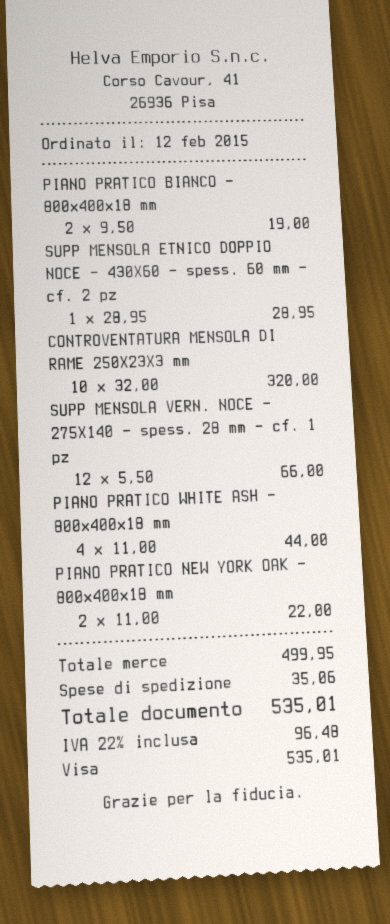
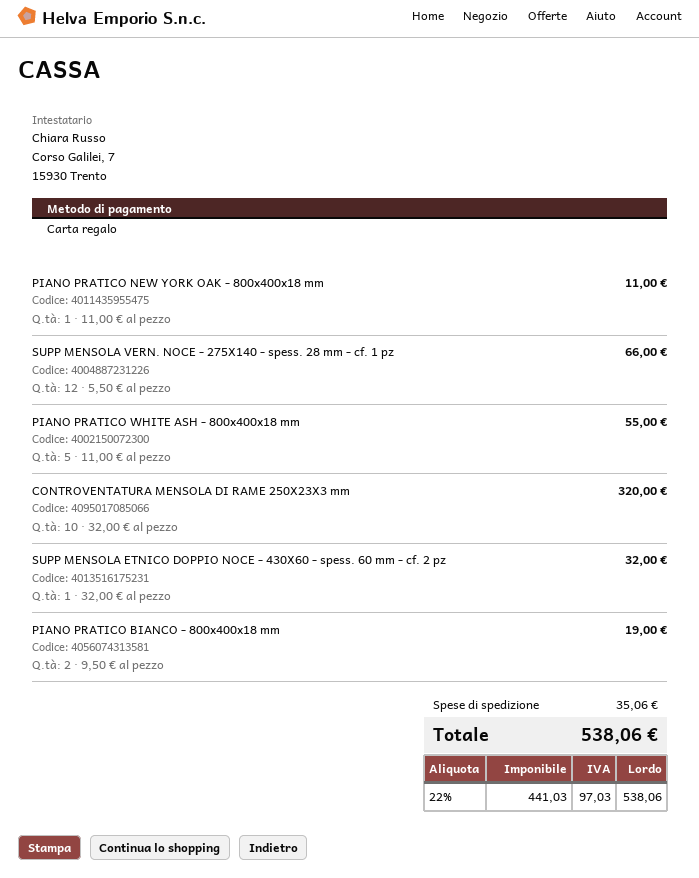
payment method: Visa -> gift card
SUPP MENSOLA ETNICO DOPPIO NOCE - 430X60 - spess. 60 mm - cf. 2 pz: 1 x 28.95 = 28.95 -> 1 x 32.00 = 32.00
PIANO PRATICO WHITE ASH - 800x400x18 mm: 4 x 11.00 = 44.00 -> 5 x 11.00 = 55.00
PIANO PRATICO NEW YORK OAK - 800x400x18 mm: 2 x 11.00 = 22.00 -> 1 x 11.00 = 11.00
tax: 22% = 96.48 -> 22% = 97.03
total: 535.01 -> 538.06

